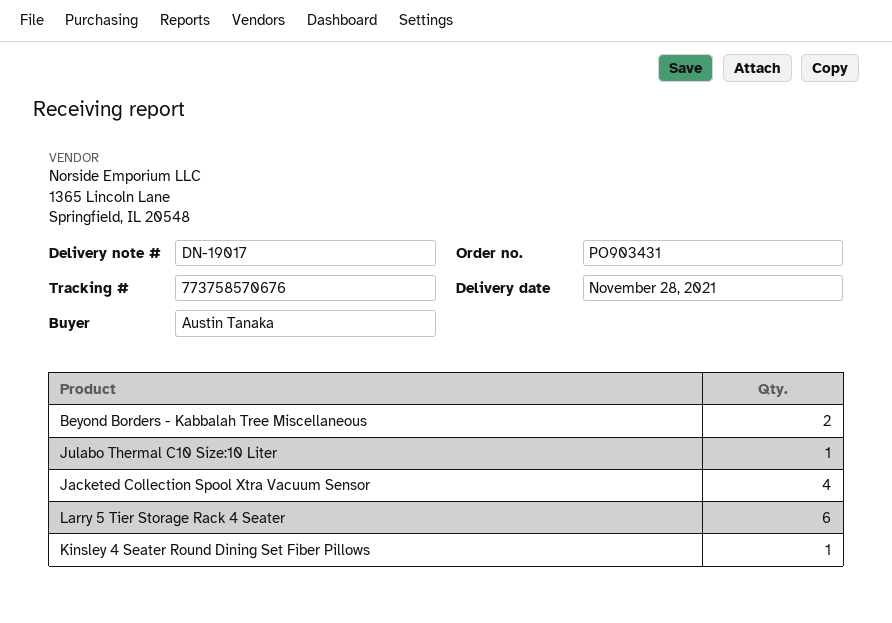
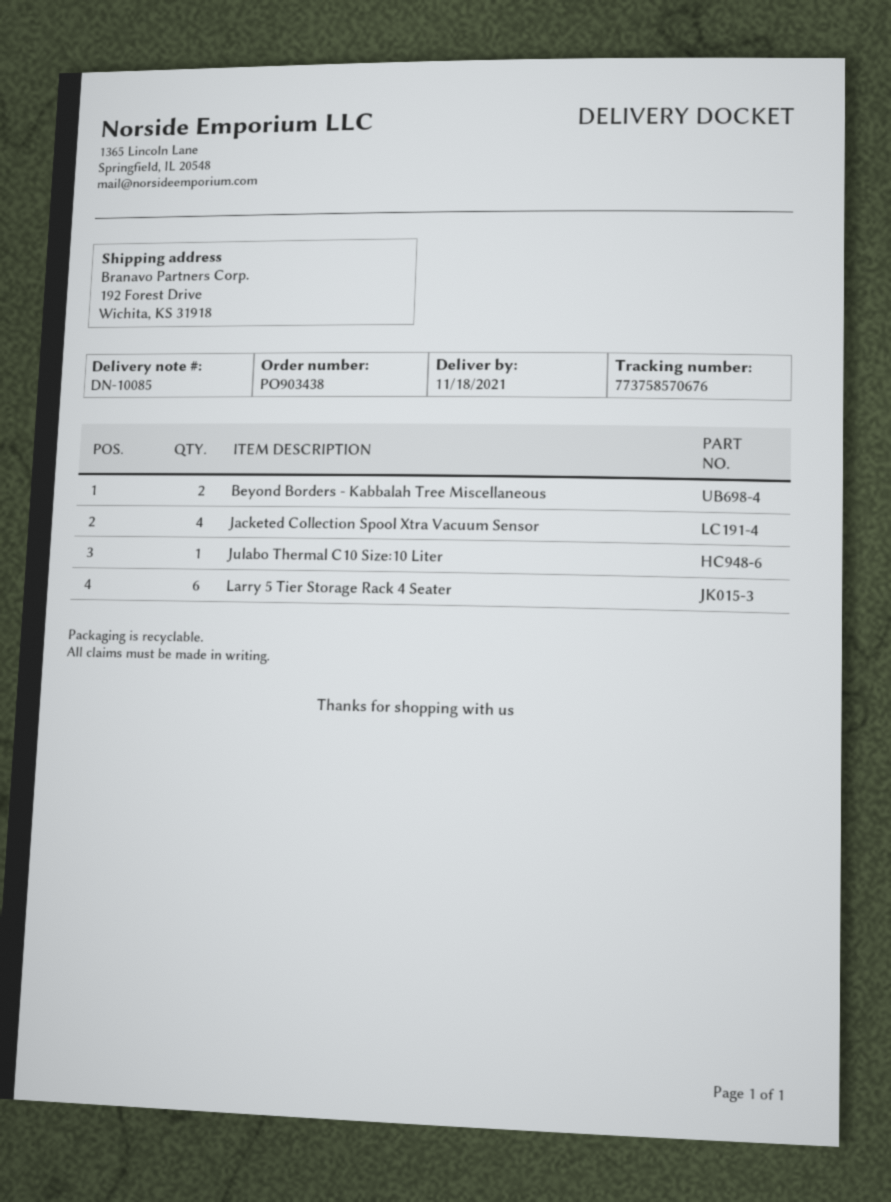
order number: PO903431 -> PO903438
delivery note number: DN-19017 -> DN-10085
delivery date: 2021-11-28 -> 2021-11-18
Kinsley 4 Seater Round Dining Set Fiber Pillows: 1 -> none

